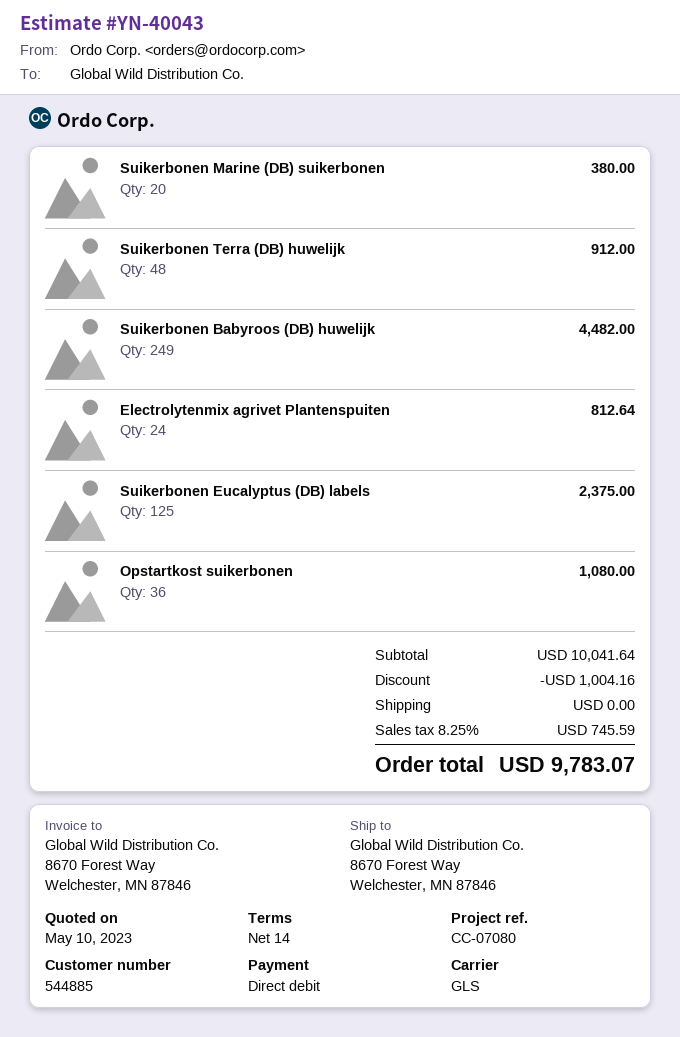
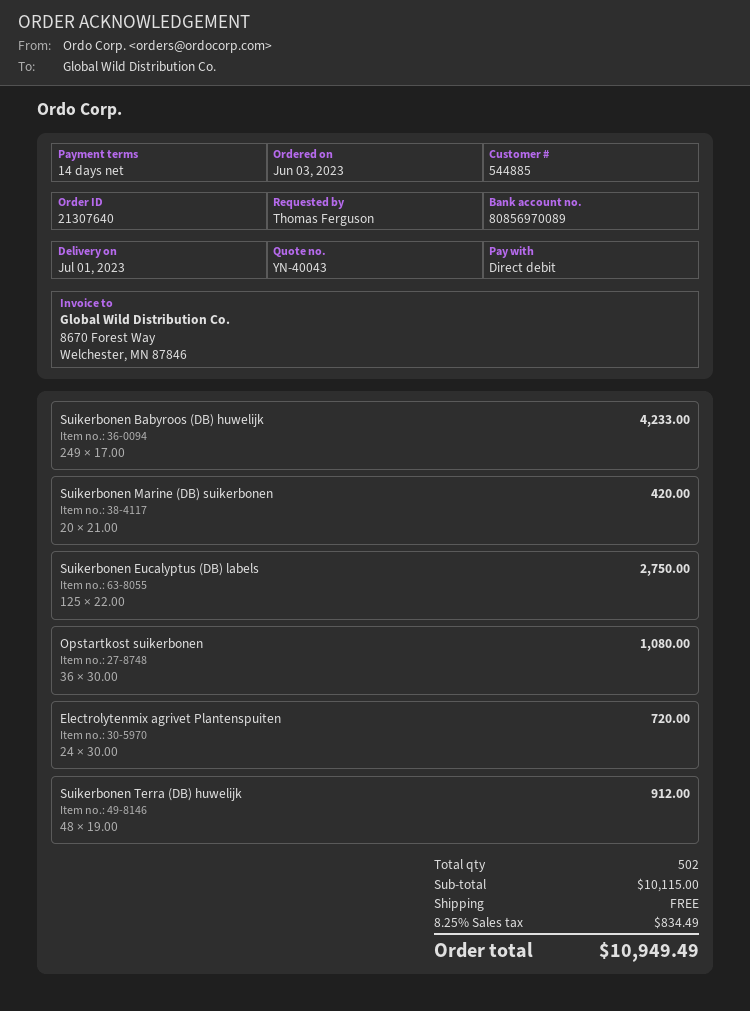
Suikerbonen Marine (DB) suikerbonen: 20 for 380.00 -> 20 for 420.00
Suikerbonen Babyroos (DB) huwelijk: 249 for 4482.00 -> 249 for 4233.00
Electrolytenmix agrivet Plantenspuiten: 24 for 812.64 -> 24 for 720.00
Suikerbonen Eucalyptus (DB) labels: 125 for 2375.00 -> 125 for 2750.00
subtotal: 10041.64 -> 10115.00
discount: 1004.16 -> none
tax: 8.25% = 745.59 -> 8.25% = 834.49
total: 9783.07 -> 10949.49

